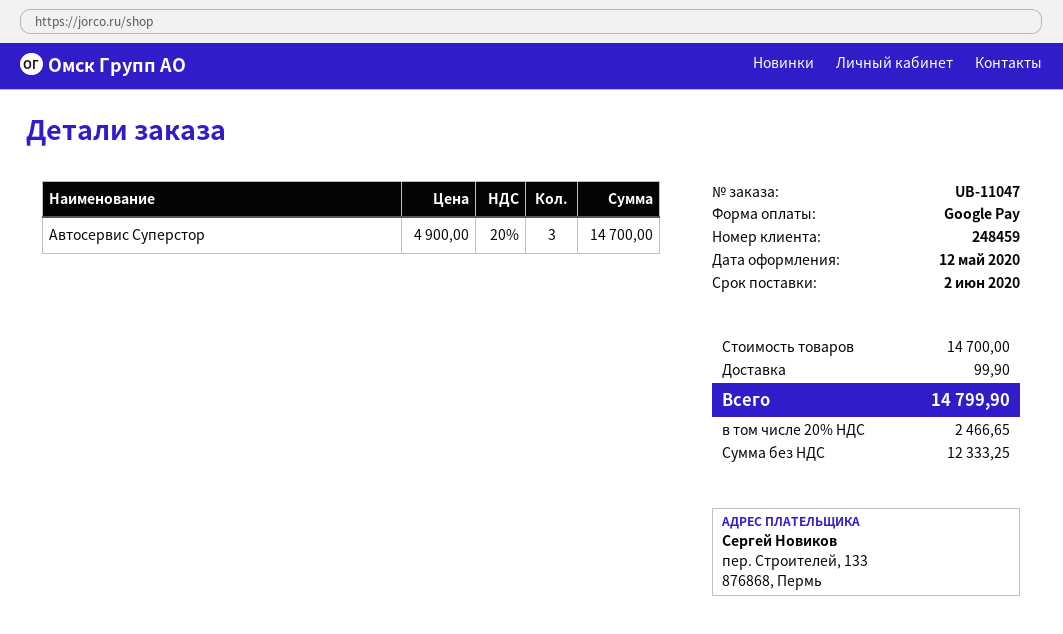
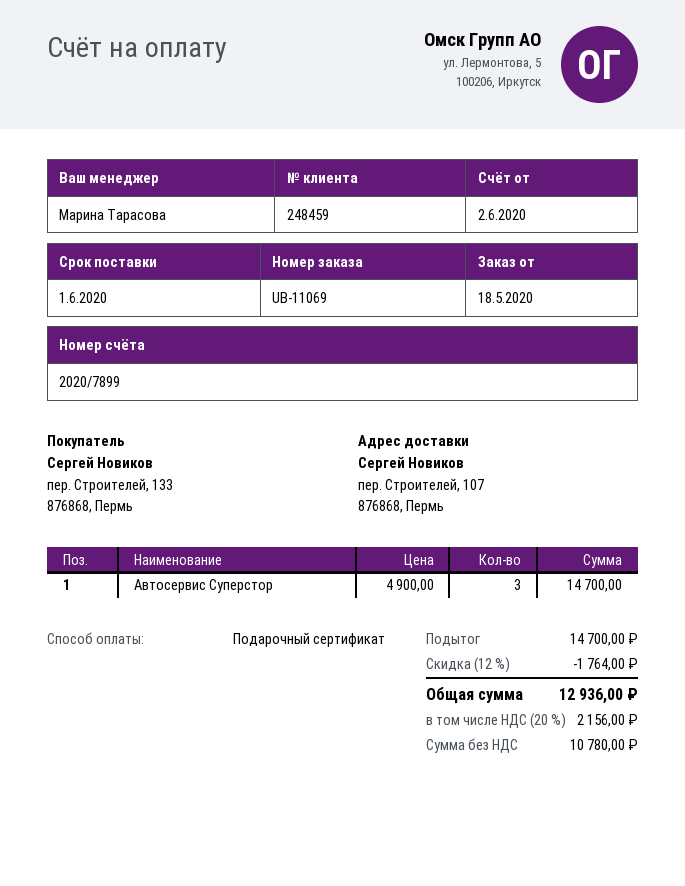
order number: UB-11047 -> UB-11069
order date: 2020-05-12 -> 2020-05-18
delivery date: 2020-06-02 -> 2020-06-01
payment method: Google Pay -> gift card
discount: none -> 12% = 1764.00
shipping: 99.90 -> none
net: 12333.25 -> 10780.00
tax: 20% = 2466.65 -> 20% = 2156.00
total: 14799.90 -> 12936.00

